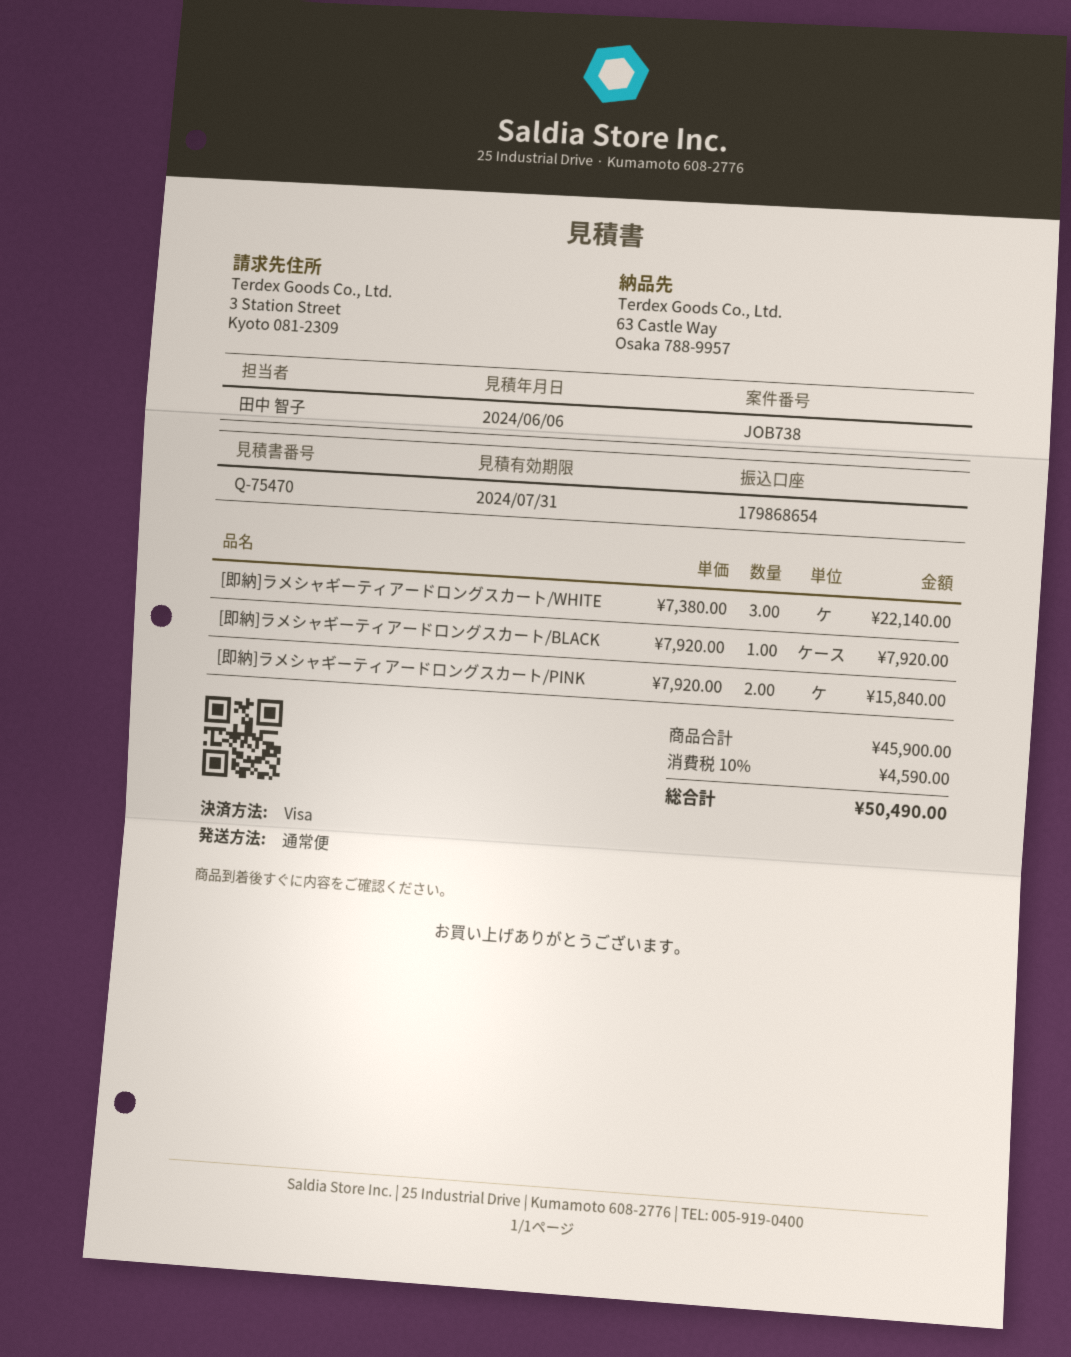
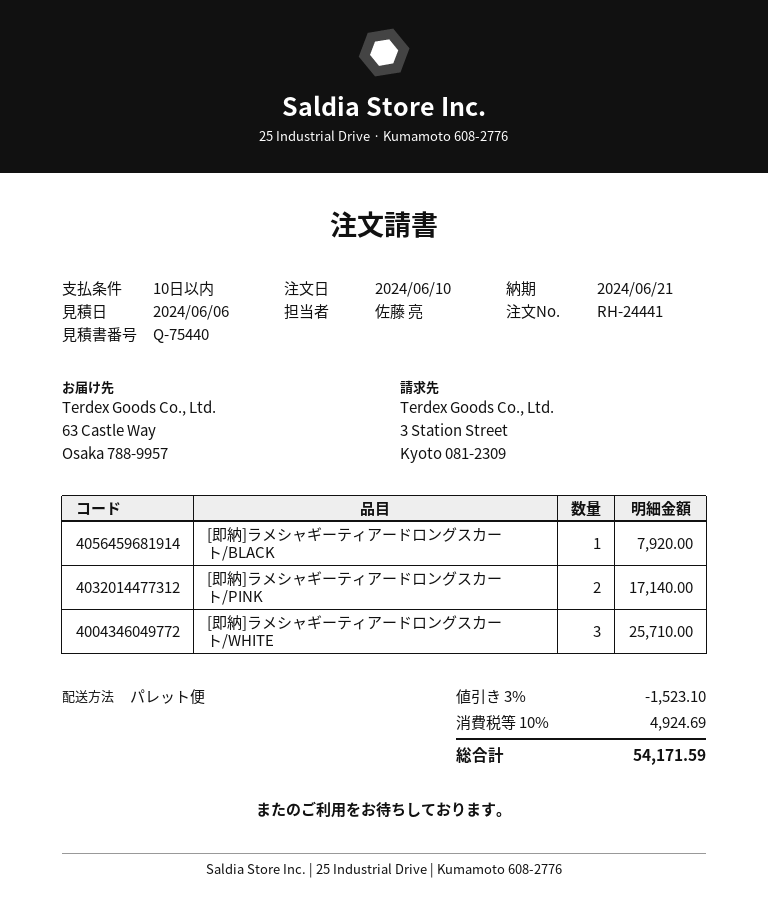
quote number: Q-75470 -> Q-75440
sales rep: 田中 智子 -> 佐藤 亮
shipping method: standard -> pallet freight
[即納]ラメシャギーティアードロングスカート/WHITE: 3 for 22140.00 -> 3 for 25710.00
[即納]ラメシャギーティアードロングスカート/PINK: 2 for 15840.00 -> 2 for 17140.00
discount: none -> 3% = 1523.10
tax: 10% = 4590.00 -> 10% = 4924.69
total: 50490.00 -> 54171.59

